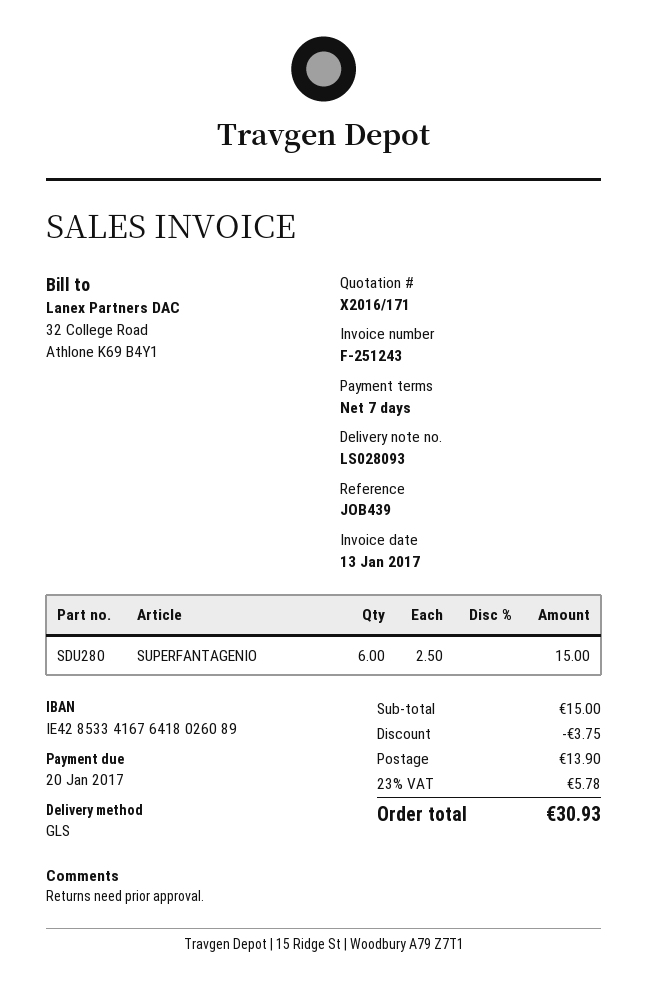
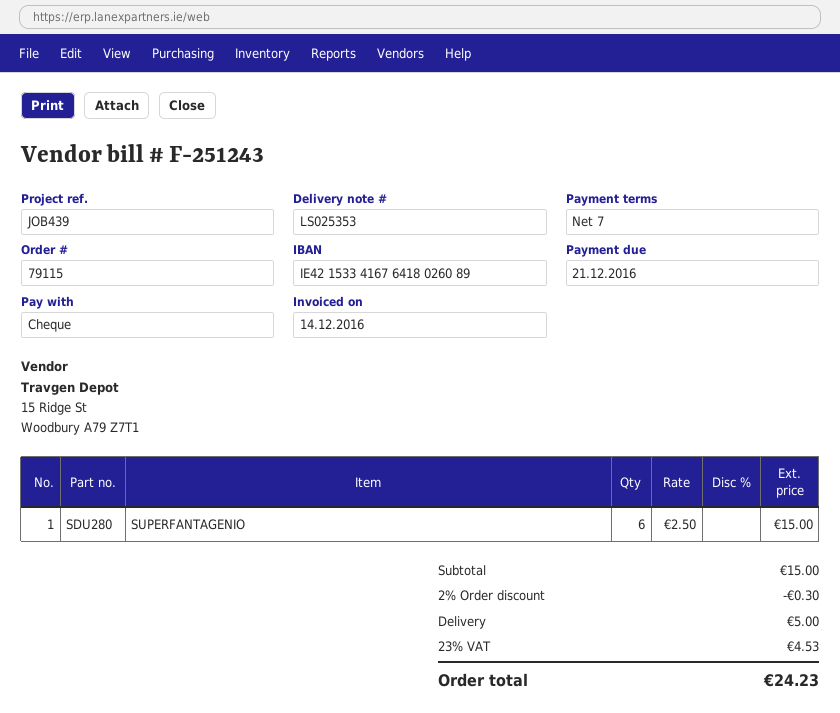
delivery note number: LS028093 -> LS025353
invoice date: 2017-01-13 -> 2016-12-14
due date: 2017-01-20 -> 2016-12-21
bank account: IE42853341676418026089 -> IE42153341676418026089
discount: 3.75 -> 0.30
shipping: 13.90 -> 5.00
tax: 23% = 5.78 -> 23% = 4.53
total: 30.93 -> 24.23

